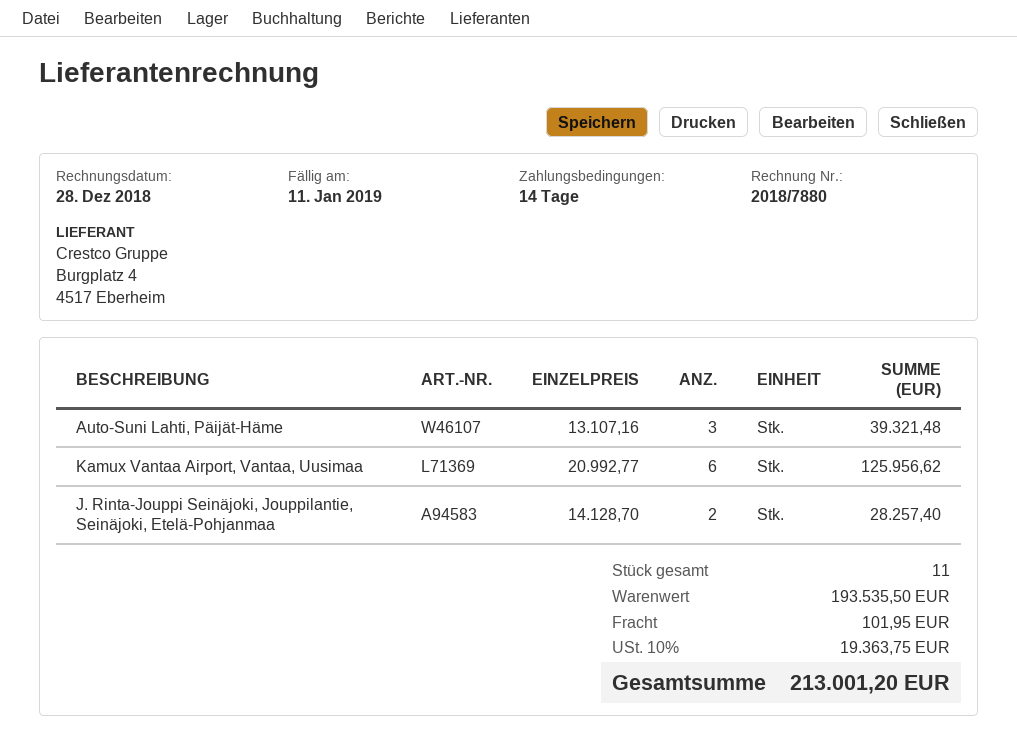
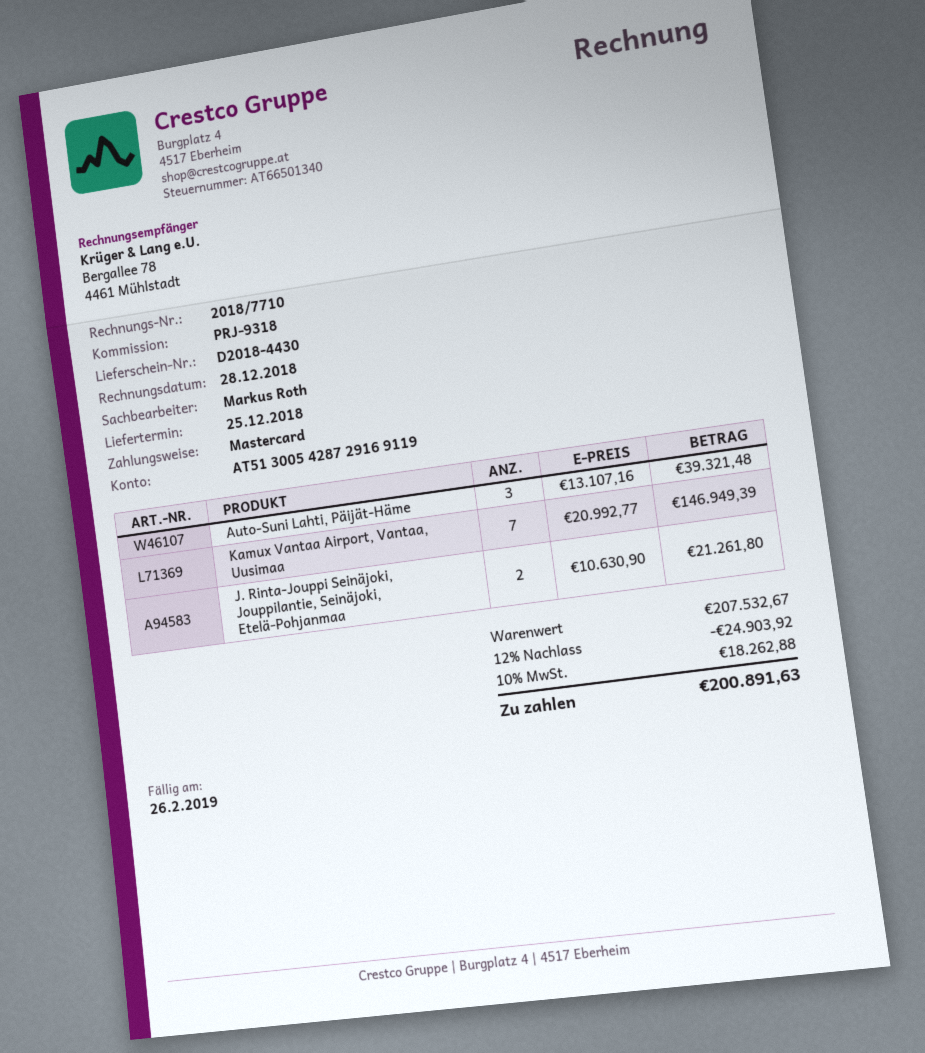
invoice number: 2018/7880 -> 2018/7710
due date: 2019-01-11 -> 2019-02-26
Kamux Vantaa Airport, Vantaa, Uusimaa: 6 x 20992.77 = 125956.62 -> 7 x 20992.77 = 146949.39
J. Rinta-Jouppi Seinäjoki, Jouppilantie, Seinäjoki, Etelä-Pohjanmaa: 2 x 14128.70 = 28257.40 -> 2 x 10630.90 = 21261.80
subtotal: 193535.50 -> 207532.67
discount: none -> 12% = 24903.92
shipping: 101.95 -> none
tax: 10% = 19363.75 -> 10% = 18262.88
total: 213001.20 -> 200891.63

